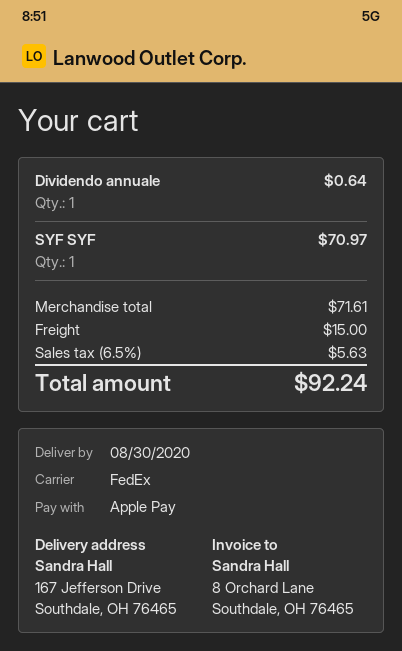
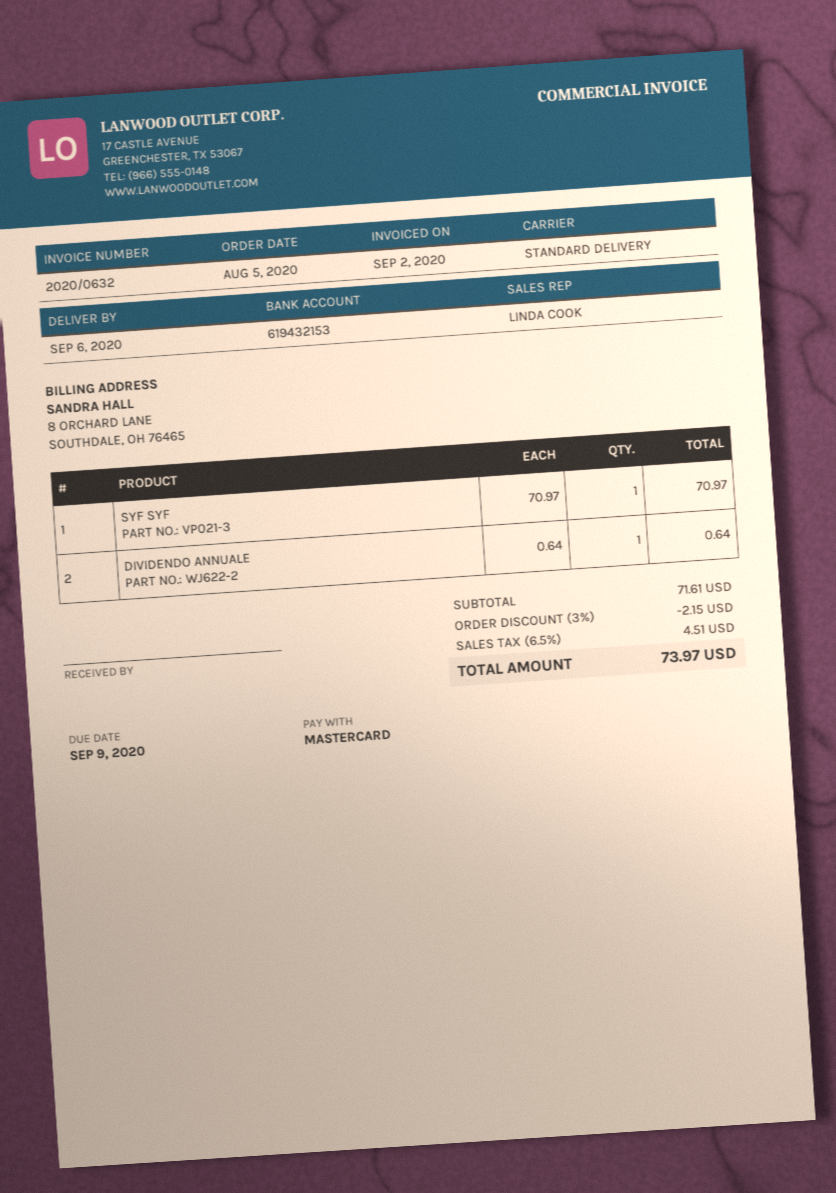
delivery date: 2020-08-30 -> 2020-09-06
payment method: Apple Pay -> Mastercard
shipping method: FedEx -> standard
discount: none -> 3% = 2.15
shipping: 15.00 -> none
tax: 6.5% = 5.63 -> 6.5% = 4.51
total: 92.24 -> 73.97

